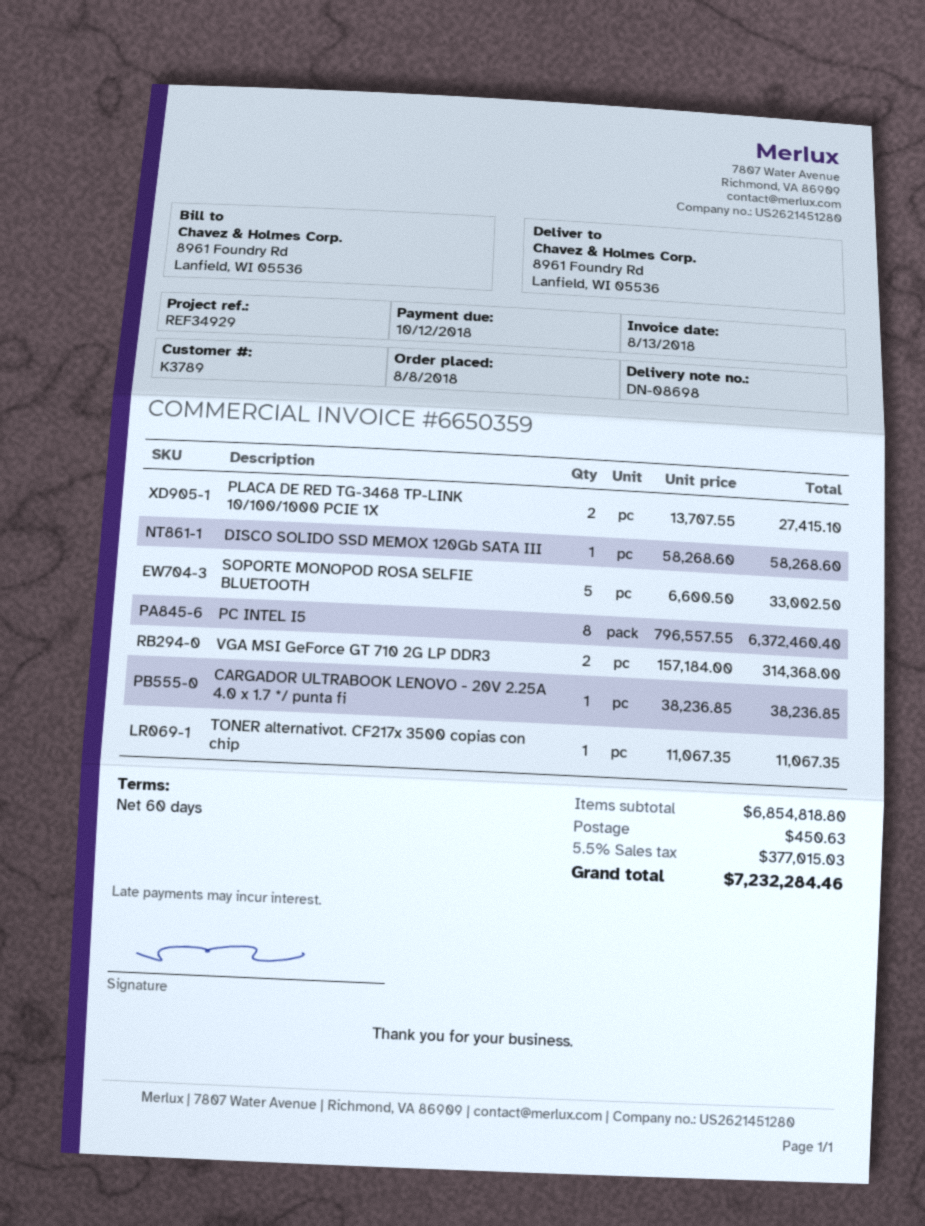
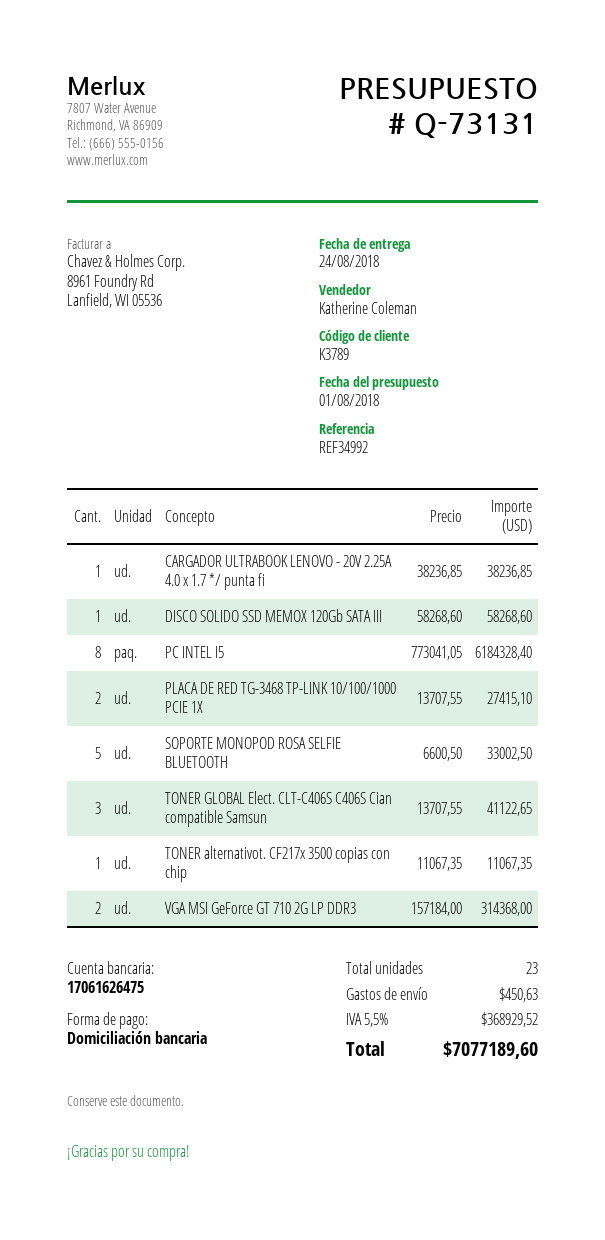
reference: REF34929 -> REF34992
PC INTEL I5: 8 x 796557.55 = 6372460.40 -> 8 x 773041.05 = 6184328.40
TONER GLOBAL Elect. CLT-C406S C406S Cian compatible Samsun: none -> 3 x 13707.55 = 41122.65
tax: 5.5% = 377015.03 -> 5.5% = 368929.52
total: 7232284.46 -> 7077189.60

